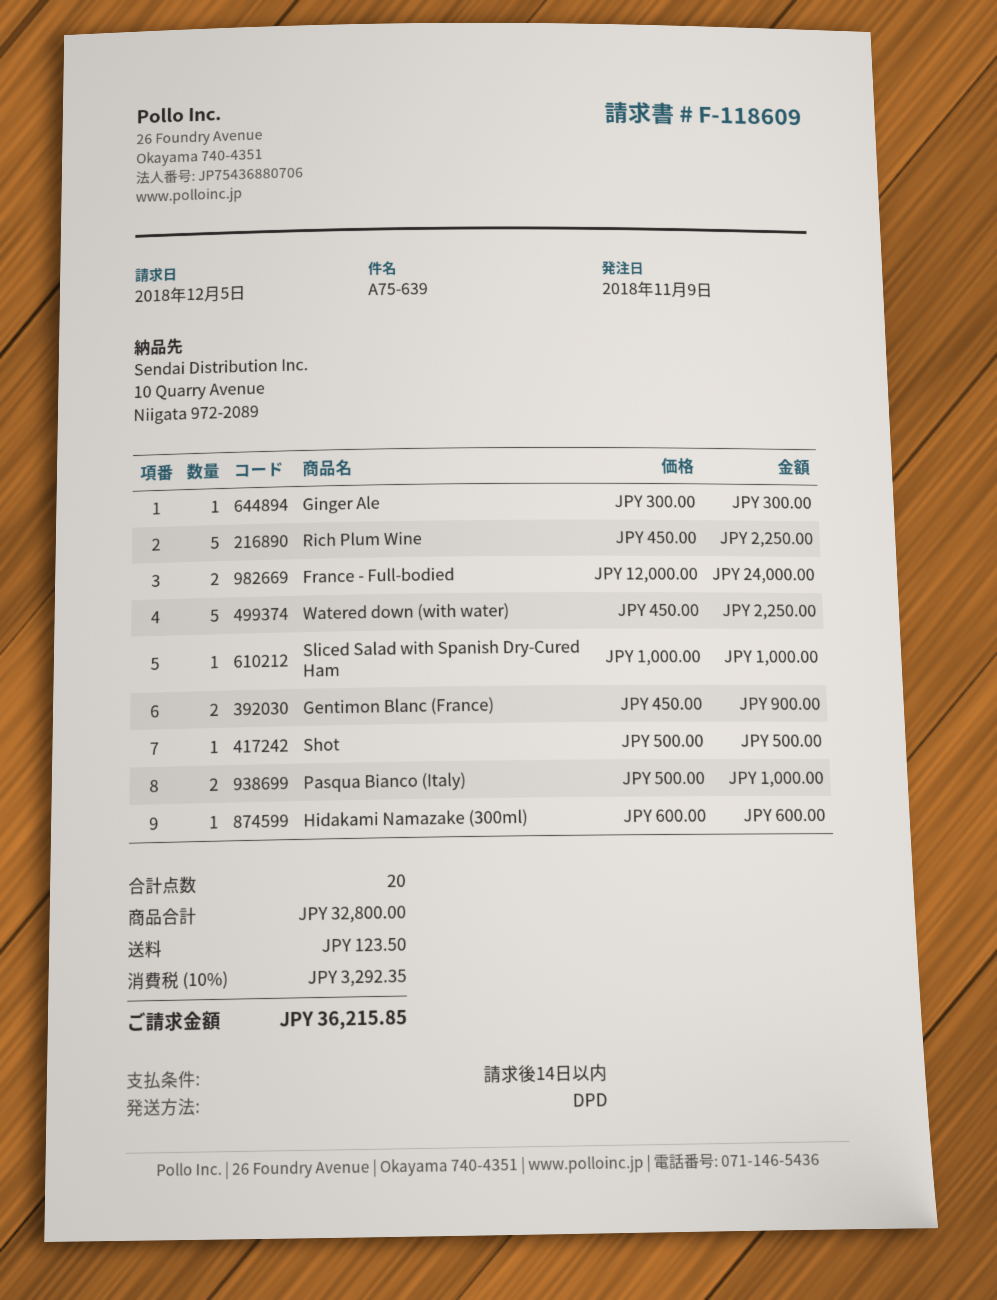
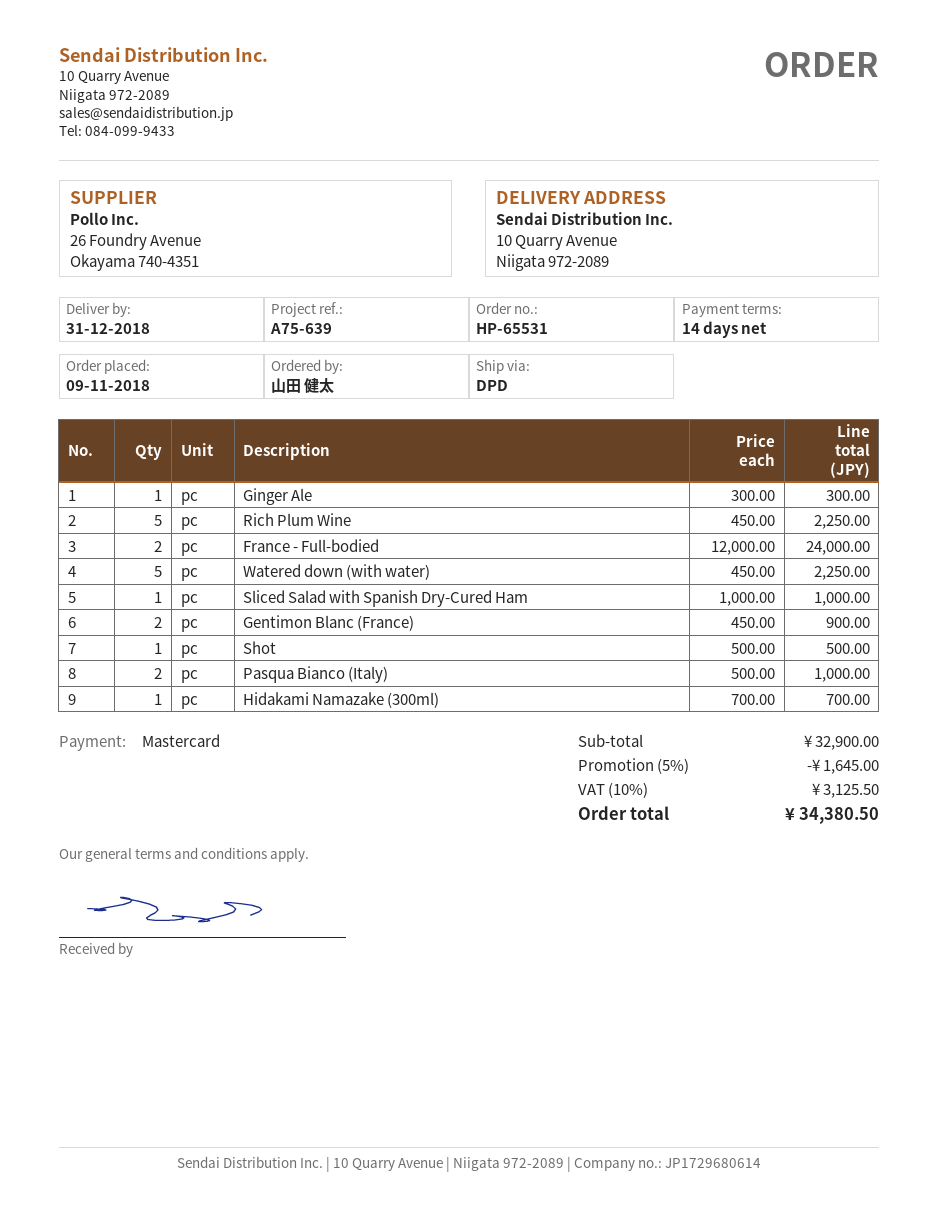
Hidakami Namazake (300ml): 1 x 600.00 = 600.00 -> 1 x 700.00 = 700.00
subtotal: 32800.00 -> 32900.00
discount: none -> 5% = 1645.00
shipping: 123.50 -> none
tax: 10% = 3292.35 -> 10% = 3125.50
total: 36215.85 -> 34380.50

